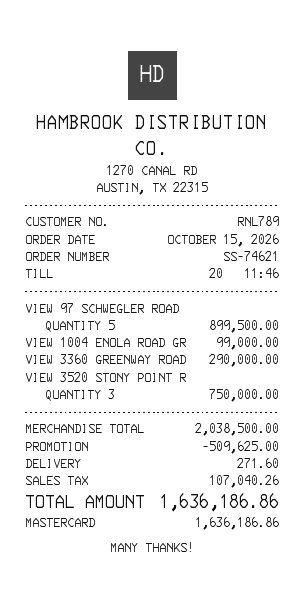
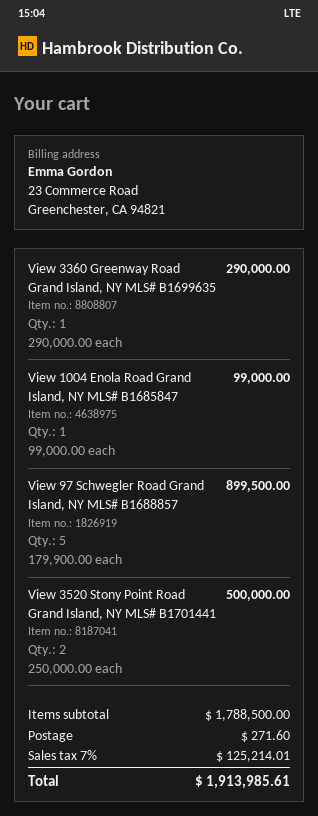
VIEW 3520 STONY POINT R: 3 for 750000.00 -> 2 for 500000.00
subtotal: 2038500.00 -> 1788500.00
discount: 509625.00 -> none
tax: 107040.26 -> 125214.01
total: 1636186.86 -> 1913985.61

